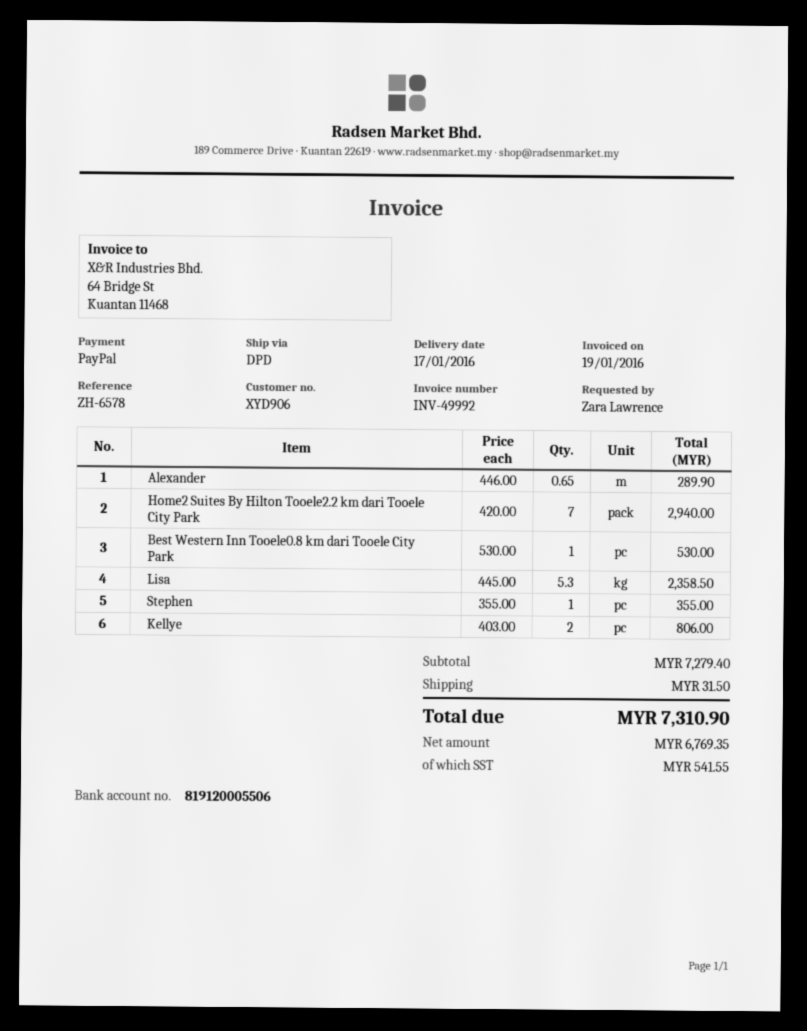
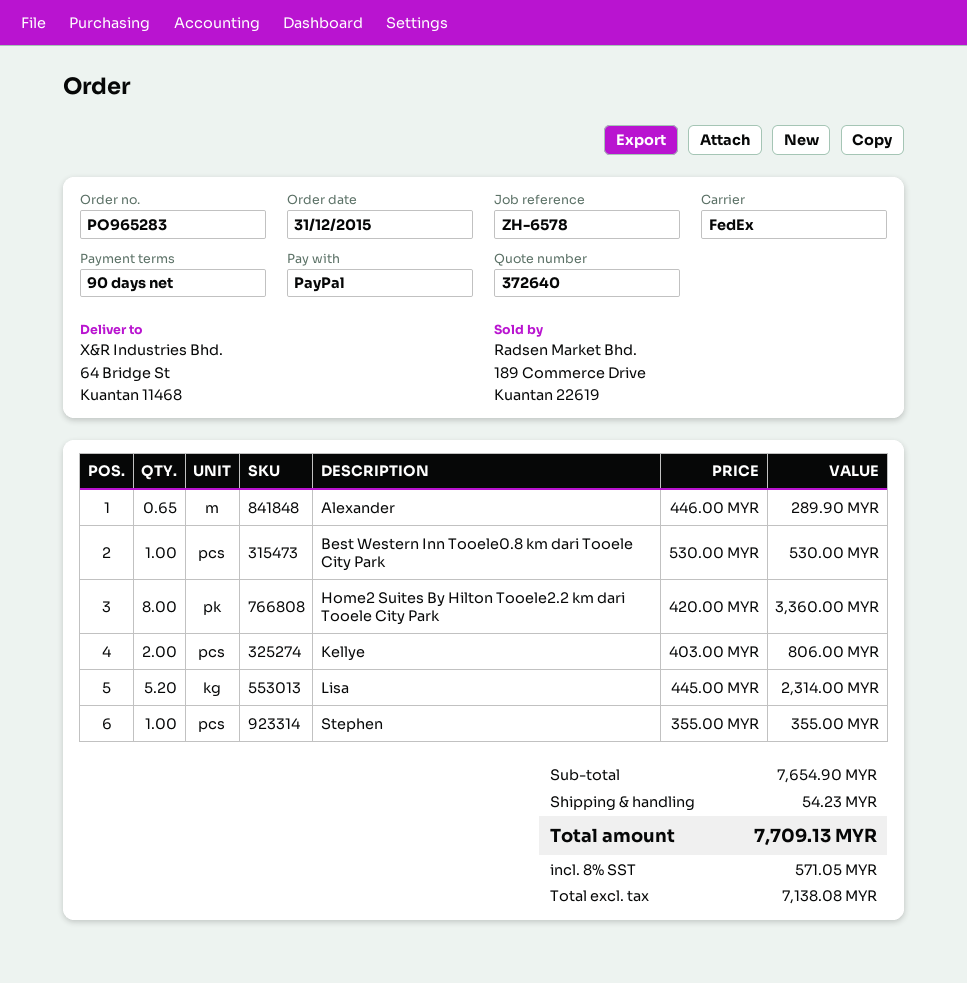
shipping method: DPD -> FedEx
Home2 Suites By Hilton Tooele2.2 km dari Tooele City Park: 7 x 420.00 = 2940.00 -> 8 x 420.00 = 3360.00
Lisa: 5.3 x 445.00 = 2358.50 -> 5.2 x 445.00 = 2314.00
subtotal: 7279.40 -> 7654.90
shipping: 31.50 -> 54.23
net: 6769.35 -> 7138.08
tax: 541.55 -> 571.05
total: 7310.90 -> 7709.13

